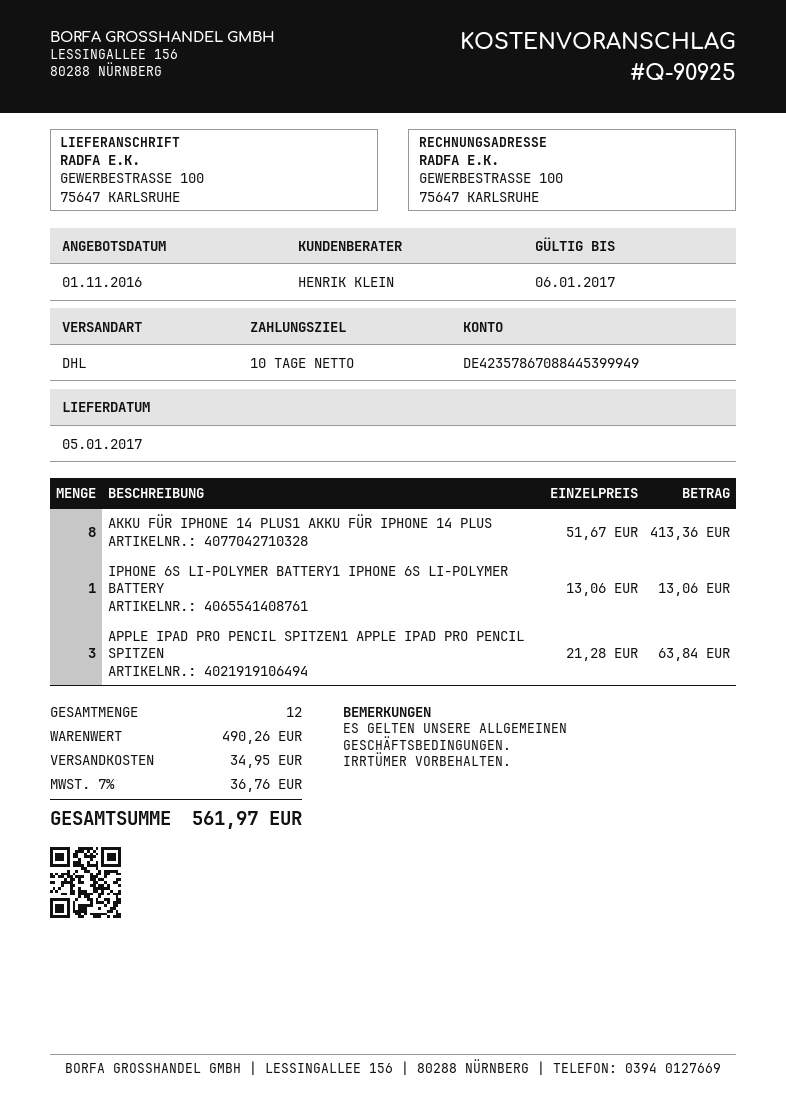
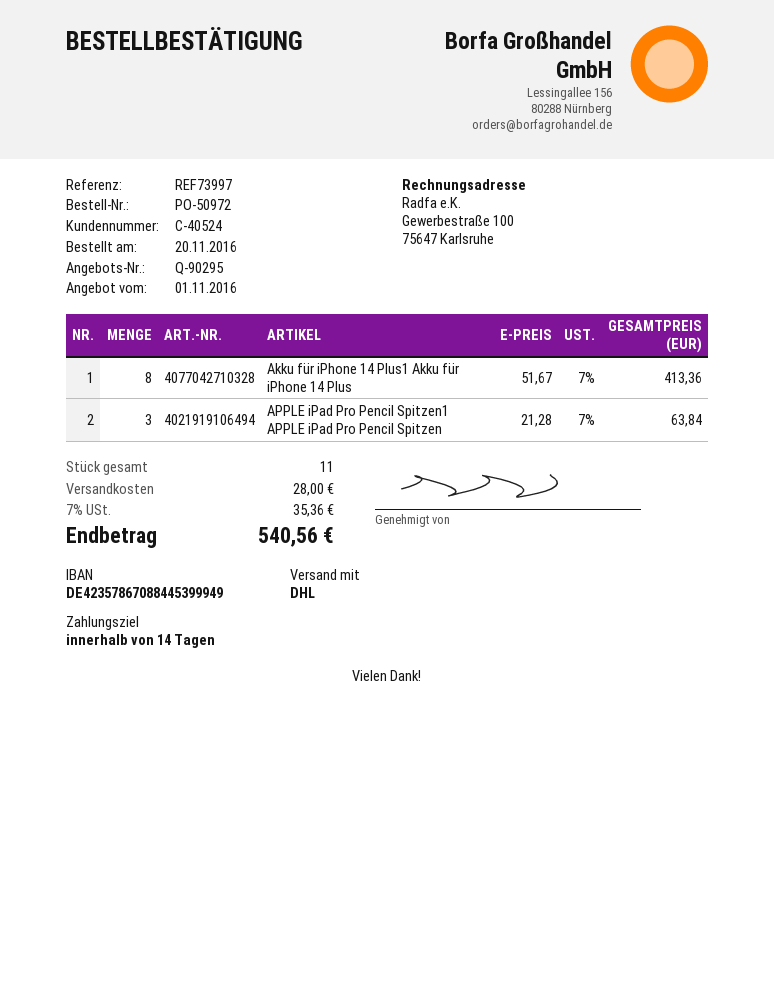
quote number: Q-90925 -> Q-90295
payment terms: 10 days -> 14 days
IPHONE 6S LI-POLYMER BATTERY1 IPHONE 6S LI-POLYMER BATTERY: 1 x 13.06 = 13.06 -> none
total quantity: 12 -> 11
shipping: 34.95 -> 28.00
tax: 7% = 36.76 -> 7% = 35.36
total: 561.97 -> 540.56

